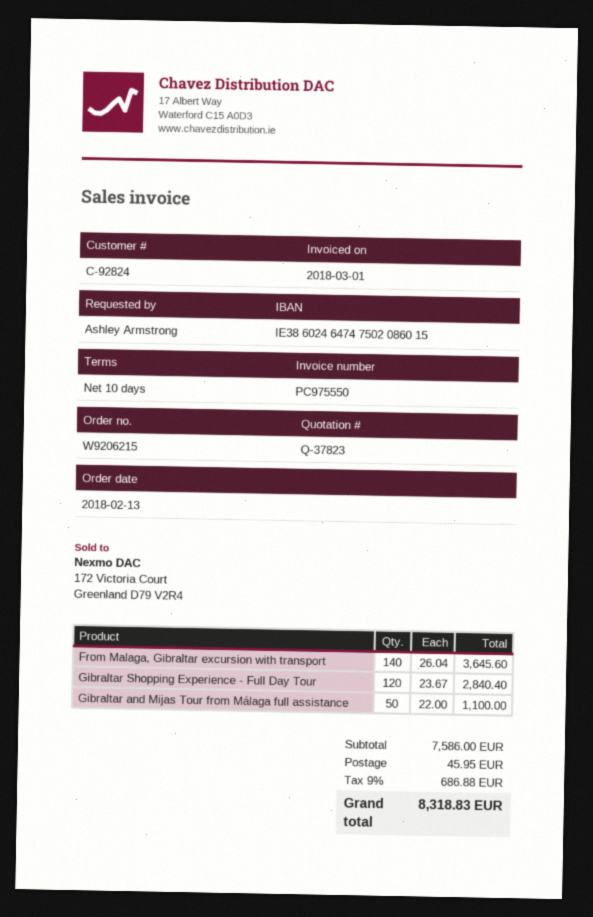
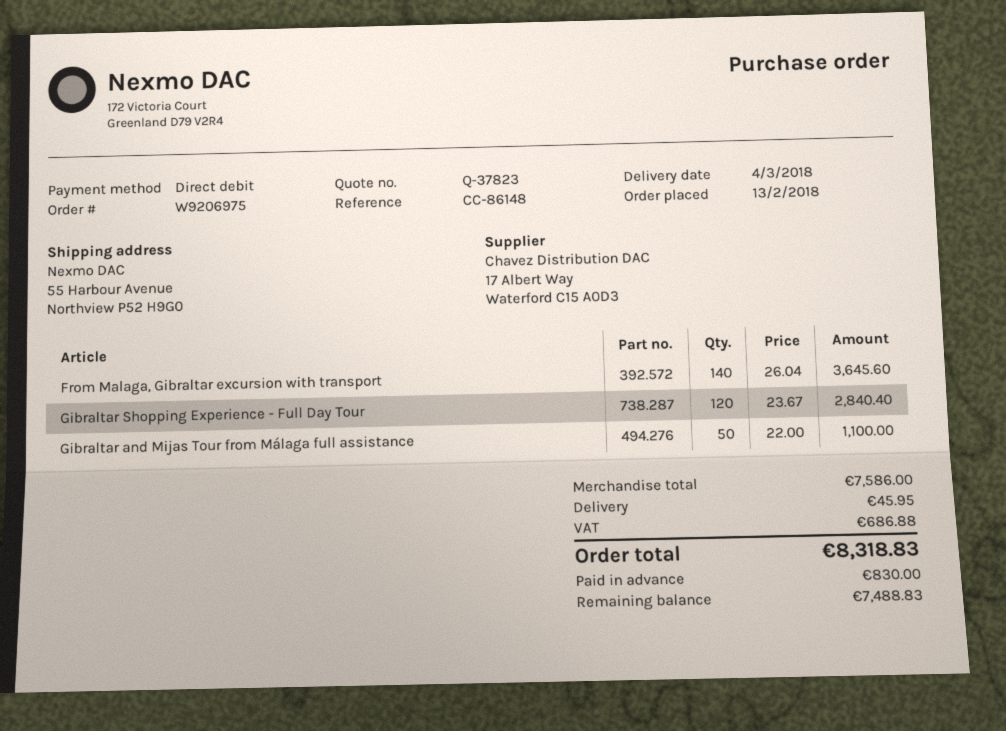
order number: W9206215 -> W9206975

